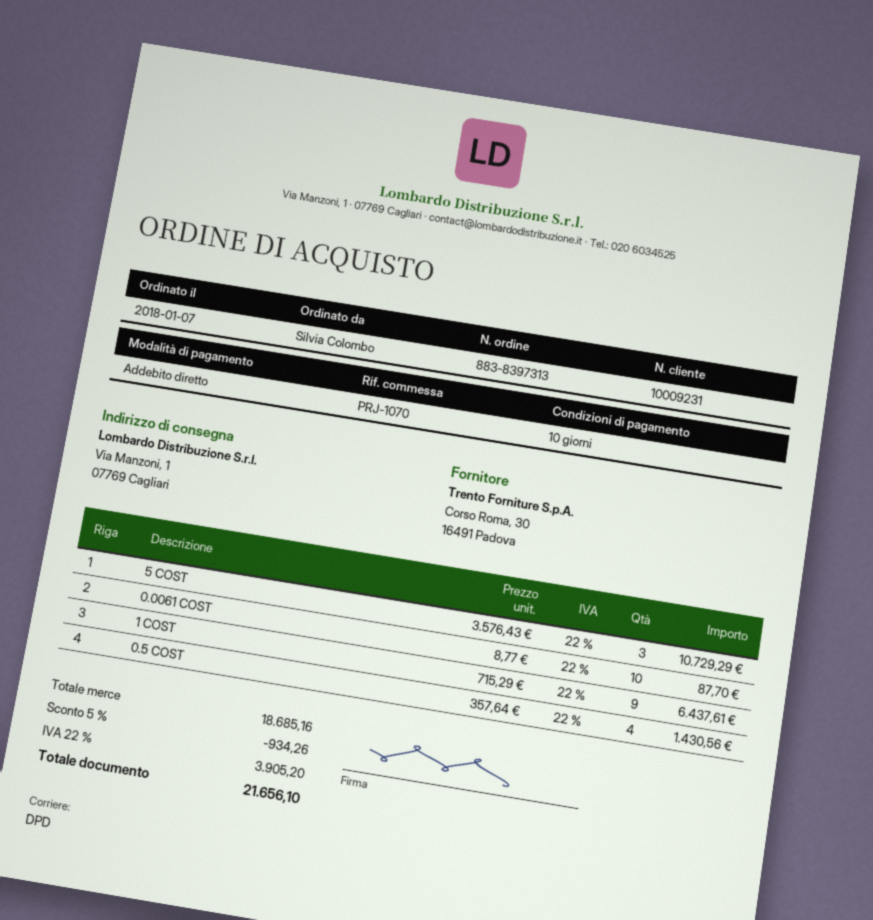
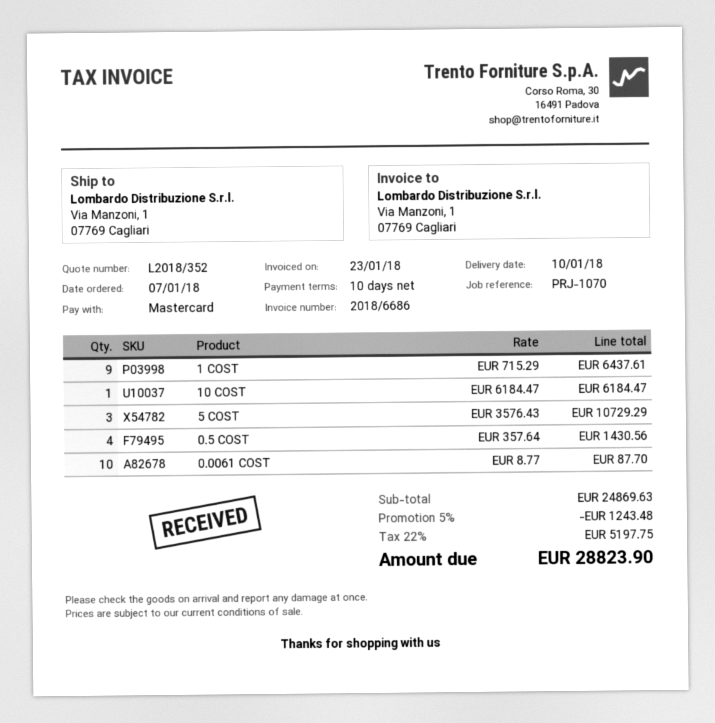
payment method: direct debit -> Mastercard
10 COST: none -> 1 x 6184.47 = 6184.47
subtotal: 18685.16 -> 24869.63
discount: 5% = 934.26 -> 5% = 1243.48
tax: 22% = 3905.20 -> 22% = 5197.75
total: 21656.10 -> 28823.90

